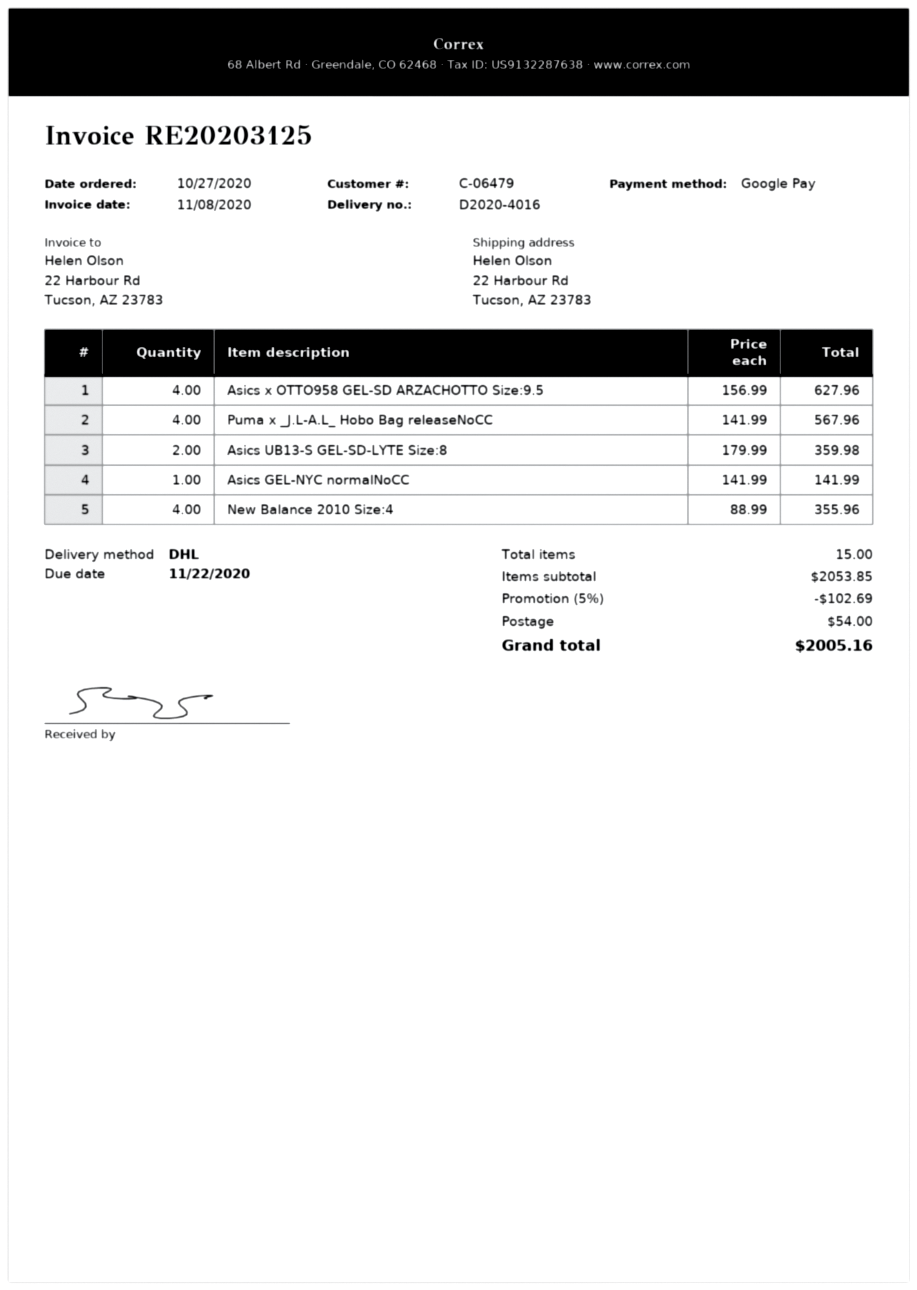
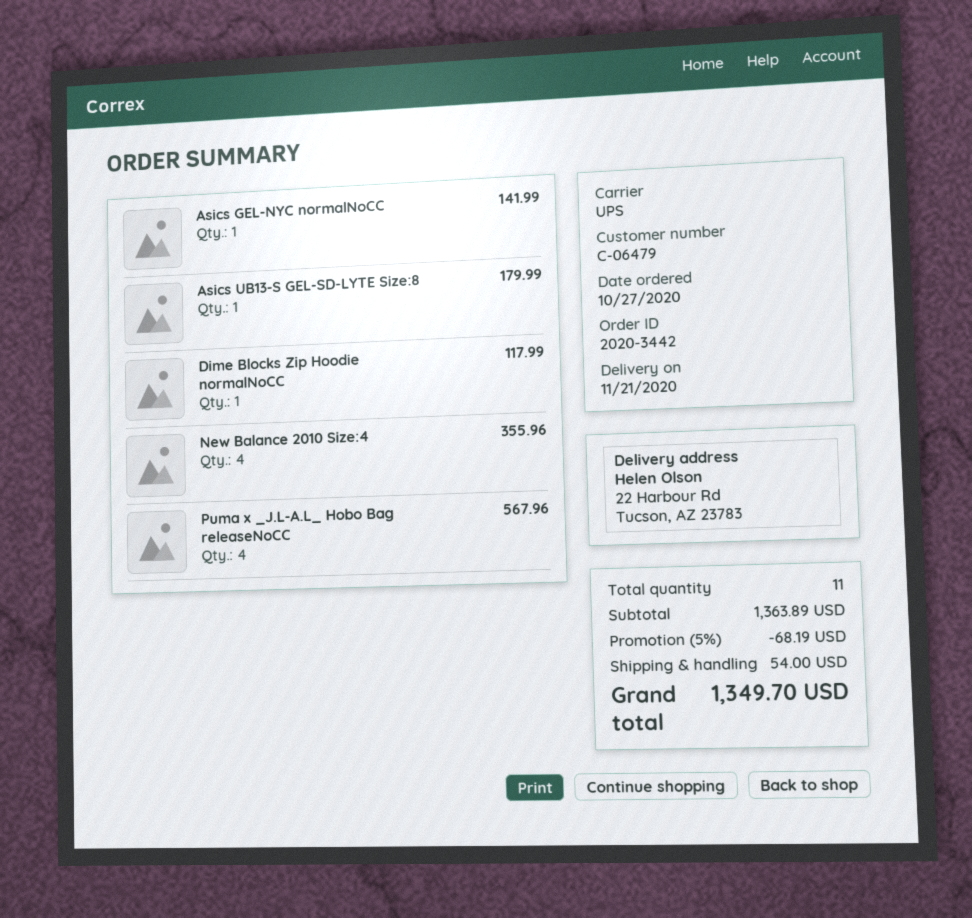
shipping method: DHL -> UPS
Asics x OTTO958 GEL-SD ARZACHOTTO Size:9.5: 4 for 627.96 -> none
Asics UB13-S GEL-SD-LYTE Size:8: 2 for 359.98 -> 1 for 179.99
Dime Blocks Zip Hoodie normalNoCC: none -> 1 for 117.99
total quantity: 15 -> 11
subtotal: 2053.85 -> 1363.89
discount: 5% = 102.69 -> 5% = 68.19
total: 2005.16 -> 1349.70

